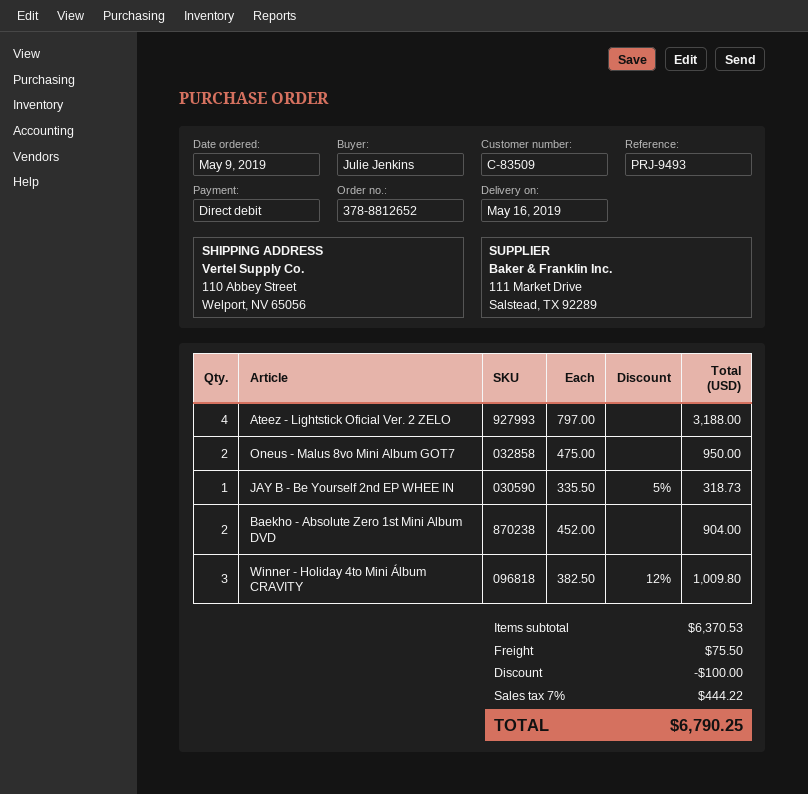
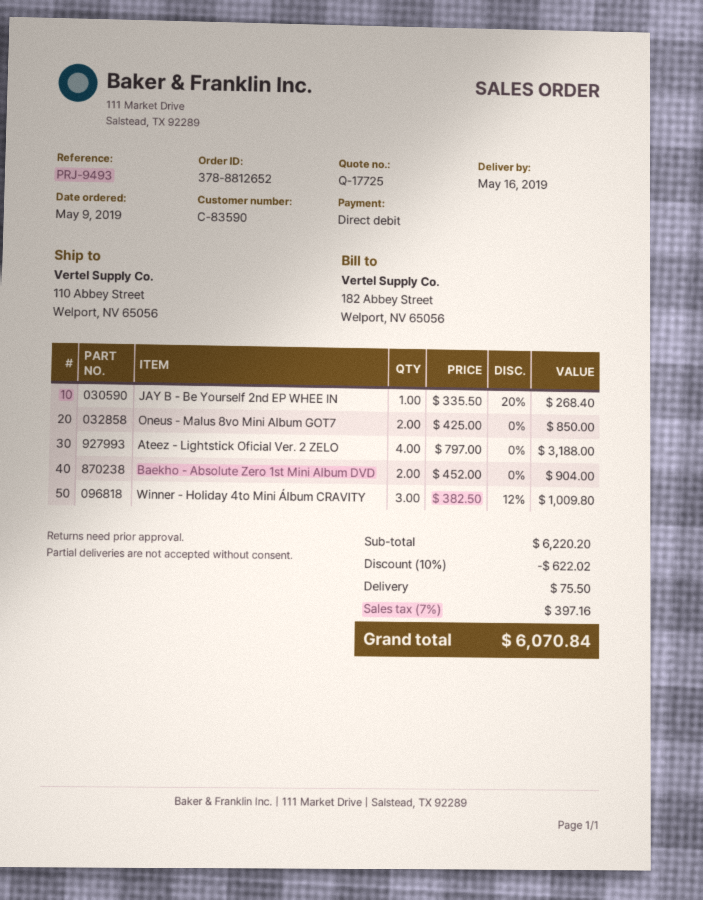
customer number: C-83509 -> C-83590
Oneus - Malus 8vo Mini Album GOT7: 2 x 475.00 = 950.00 -> 2 x 425.00 = 850.00
JAY B - Be Yourself 2nd EP WHEE IN: 1 x 335.50 - 5% = 318.73 -> 1 x 335.50 - 20% = 268.40
subtotal: 6370.53 -> 6220.20
discount: 100.00 -> 622.02
tax: 7% = 444.22 -> 7% = 397.16
total: 6790.25 -> 6070.84

